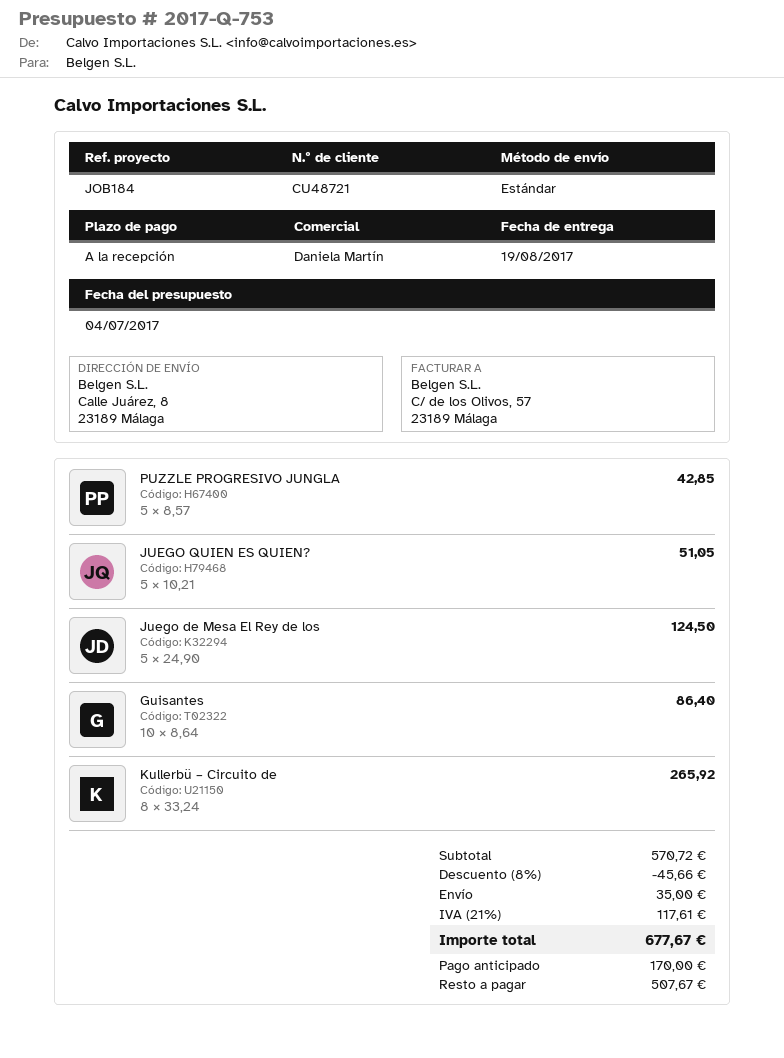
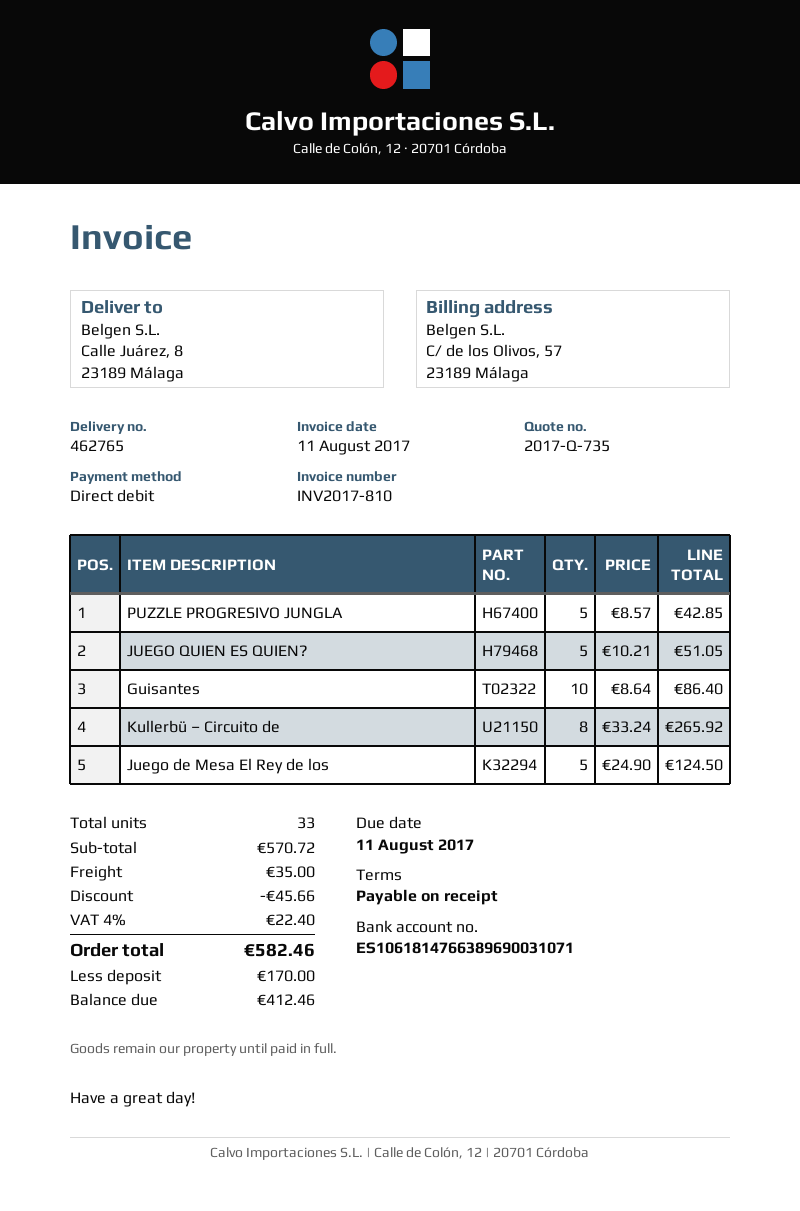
quote number: 2017-Q-753 -> 2017-Q-735
tax: 21% = 117.61 -> 4% = 22.40
total: 677.67 -> 582.46
balance: 507.67 -> 412.46

